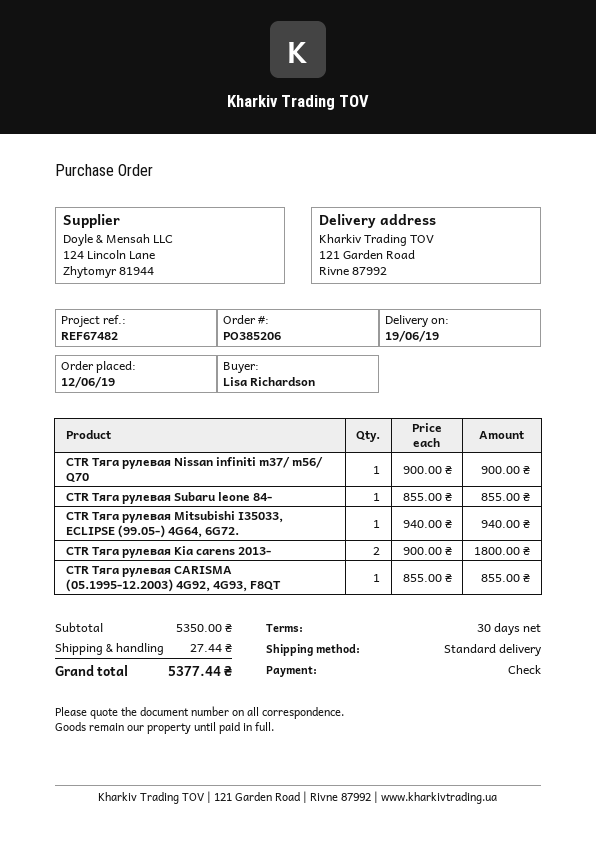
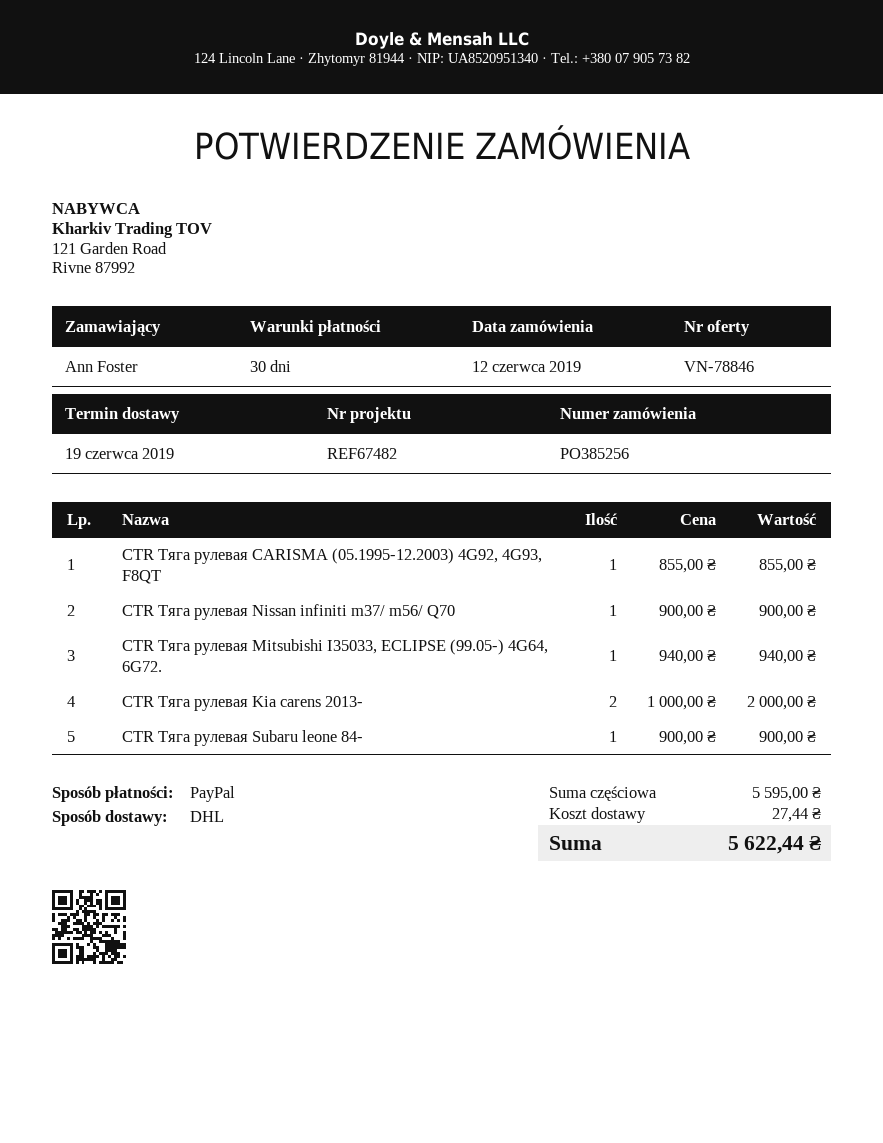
order number: PO385206 -> PO385256
ordered by: Lisa Richardson -> Ann Foster
payment method: cheque -> PayPal
shipping method: standard -> DHL
CTR Тяга рулевая Subaru leone 84-: 1 x 855.00 = 855.00 -> 1 x 900.00 = 900.00
CTR Тяга рулевая Kia carens 2013-: 2 x 900.00 = 1800.00 -> 2 x 1000.00 = 2000.00
subtotal: 5350.00 -> 5595.00
total: 5377.44 -> 5622.44

